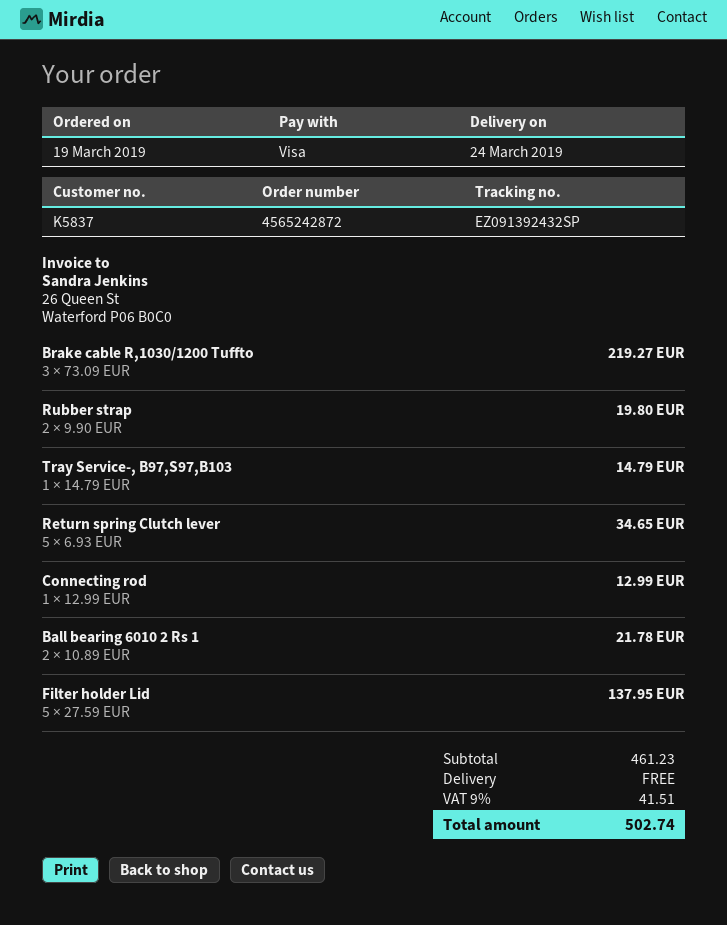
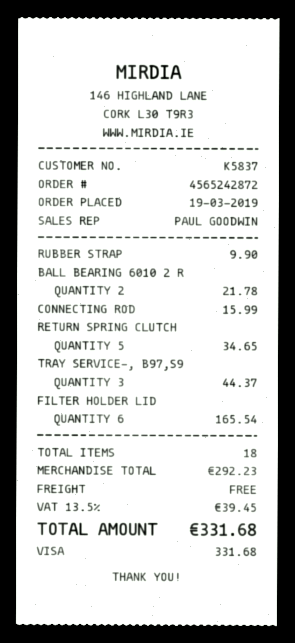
Brake cable R,1030/1200 Tuffto: 3 for 219.27 -> none
Rubber strap: 2 for 19.80 -> 1 for 9.90
Tray Service-, B97,S97,B103: 1 for 14.79 -> 3 for 44.37
Connecting rod: 1 for 12.99 -> 1 for 15.99
Filter holder Lid: 5 for 137.95 -> 6 for 165.54
subtotal: 461.23 -> 292.23
tax: 9% = 41.51 -> 13.5% = 39.45
total: 502.74 -> 331.68

